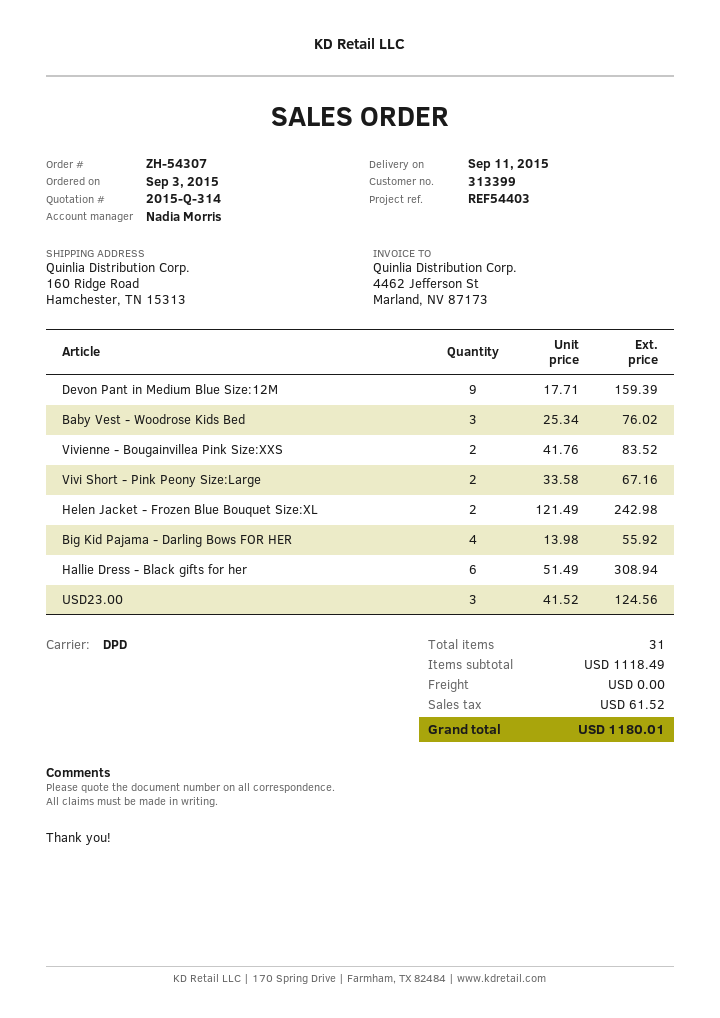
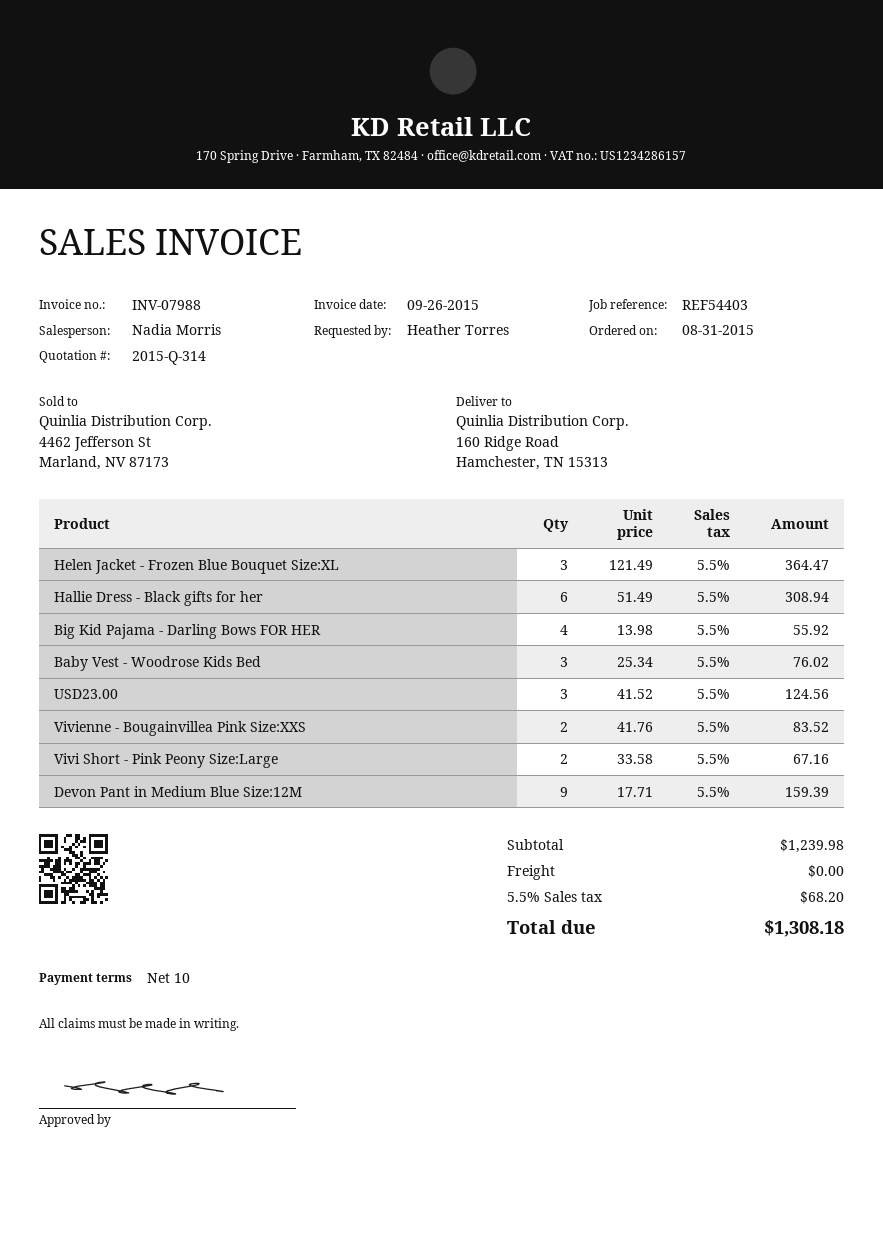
order date: 2015-09-03 -> 2015-08-31
Helen Jacket - Frozen Blue Bouquet Size:XL: 2 x 121.49 = 242.98 -> 3 x 121.49 = 364.47
subtotal: 1118.49 -> 1239.98
tax: 61.52 -> 68.20
total: 1180.01 -> 1308.18

